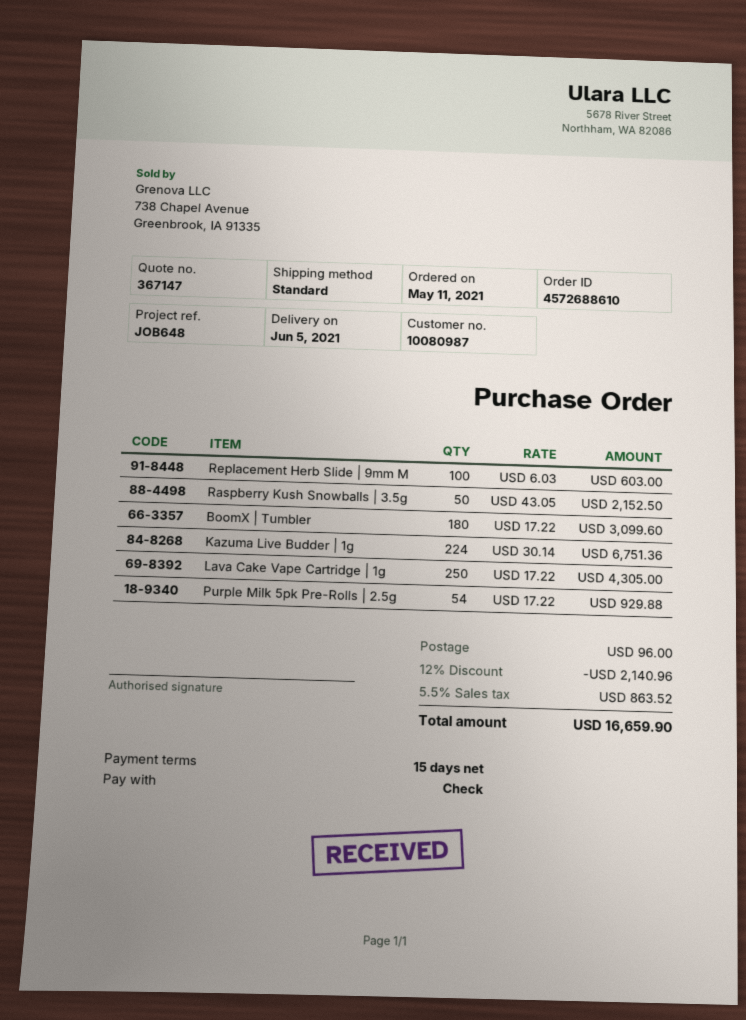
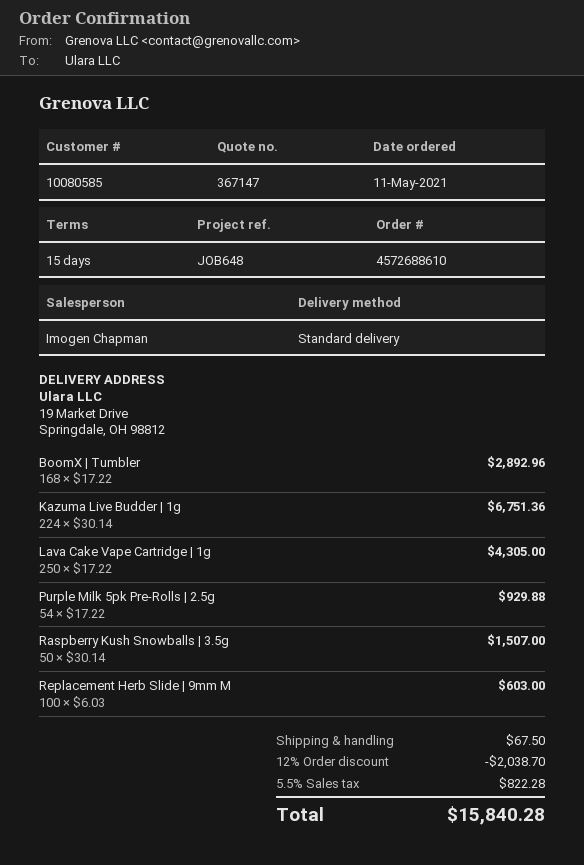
customer number: 10080987 -> 10080585
Raspberry Kush Snowballs | 3.5g: 50 x 43.05 = 2152.50 -> 50 x 30.14 = 1507.00
BoomX | Tumbler: 180 x 17.22 = 3099.60 -> 168 x 17.22 = 2892.96
discount: 12% = 2140.96 -> 12% = 2038.70
shipping: 96.00 -> 67.50
tax: 5.5% = 863.52 -> 5.5% = 822.28
total: 16659.90 -> 15840.28

